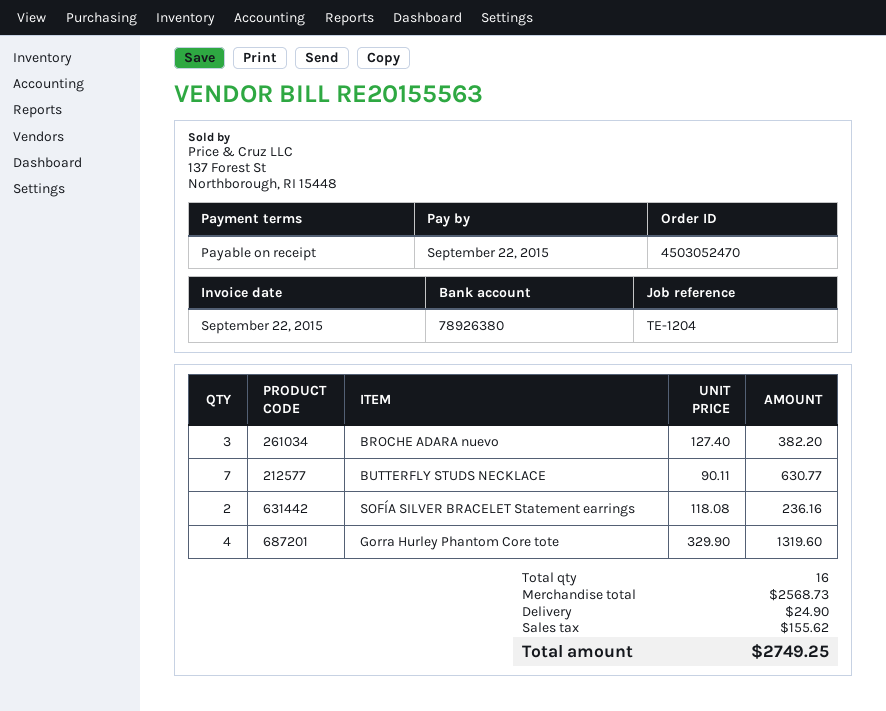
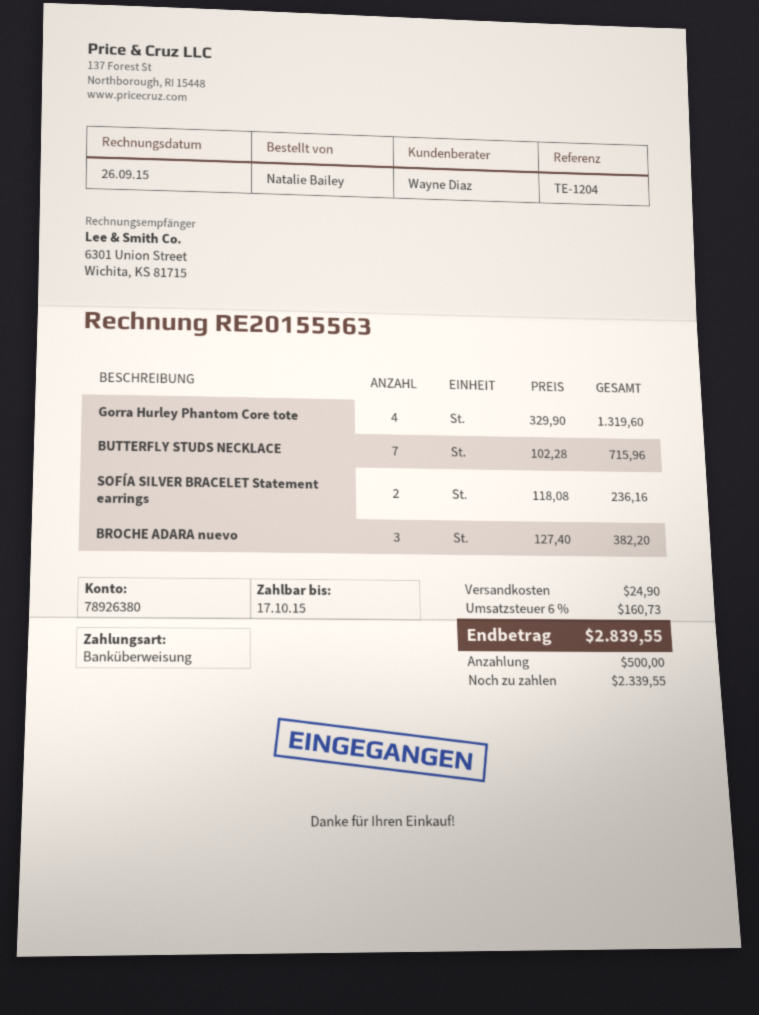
invoice date: 2015-09-22 -> 2015-09-26
due date: 2015-09-22 -> 2015-10-17
BUTTERFLY STUDS NECKLACE: 7 x 90.11 = 630.77 -> 7 x 102.28 = 715.96
tax: 155.62 -> 160.73
total: 2749.25 -> 2839.55

